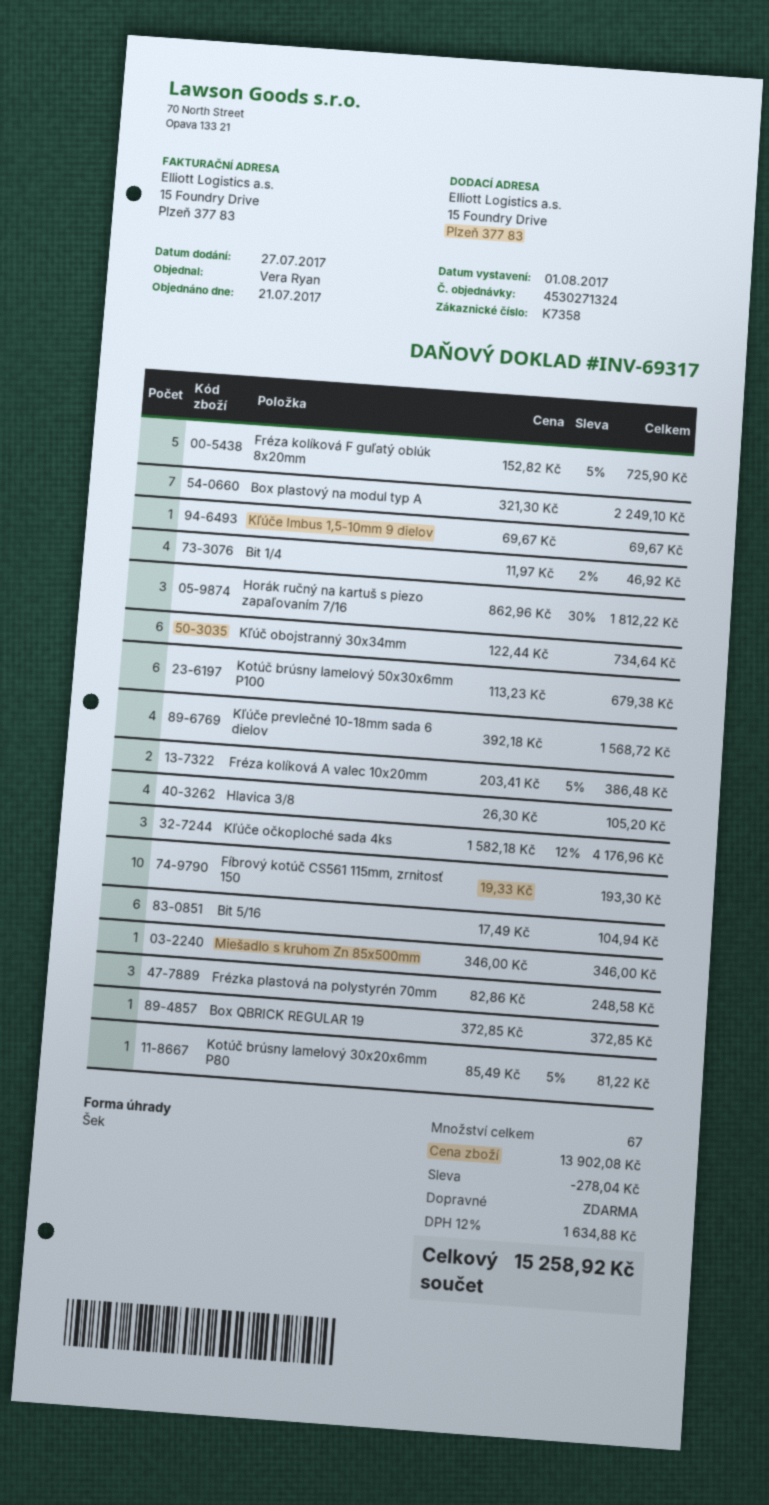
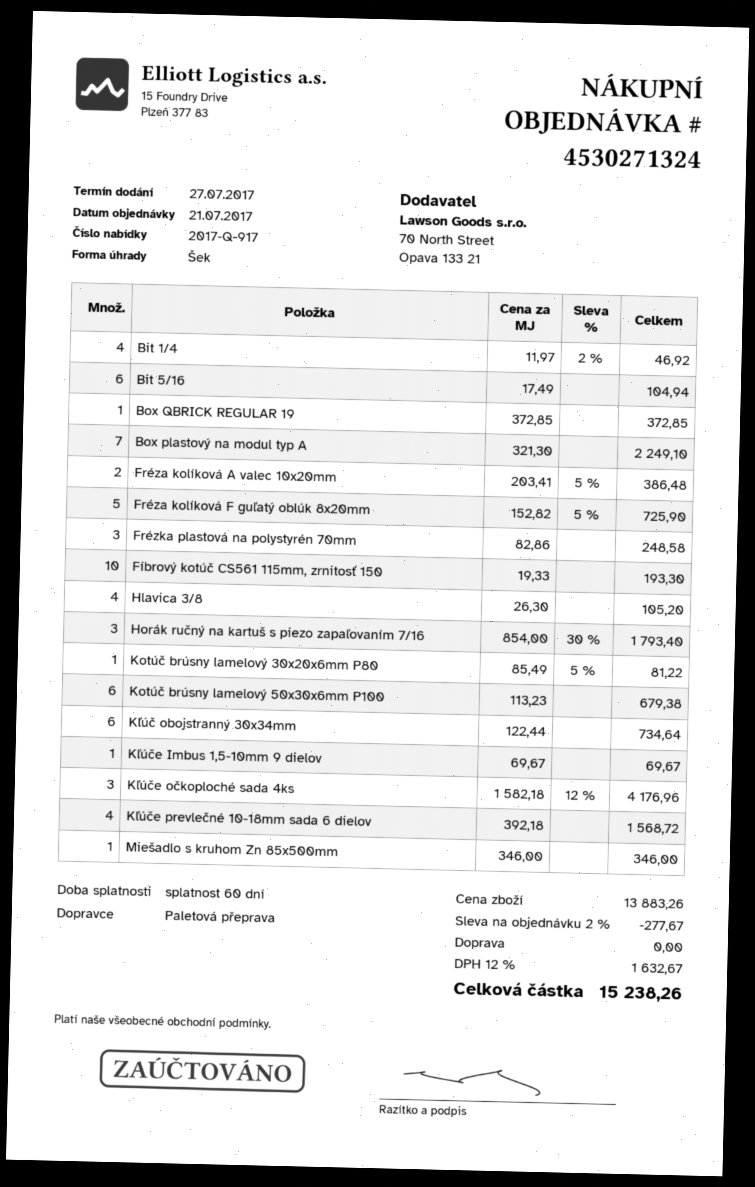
Horák ručný na kartuš s piezo zapaľovaním 7/16: 3 x 862.96 - 30% = 1812.22 -> 3 x 854.00 - 30% = 1793.40
subtotal: 13902.08 -> 13883.26
discount: 278.04 -> 277.67
tax: 12% = 1634.88 -> 12% = 1632.67
total: 15258.92 -> 15238.26

